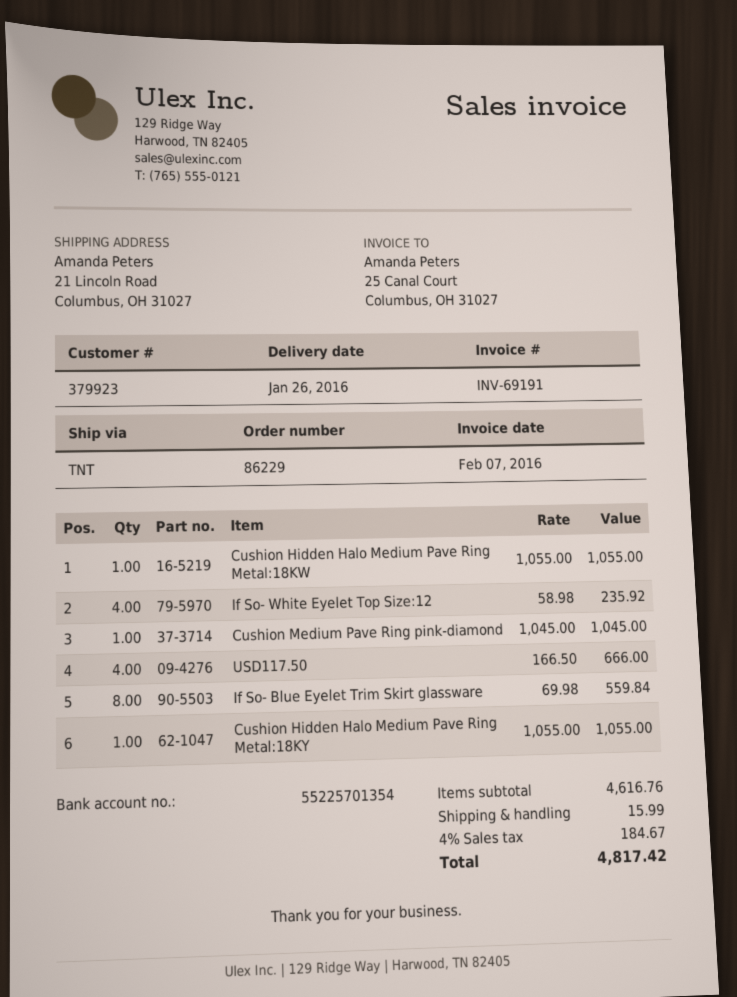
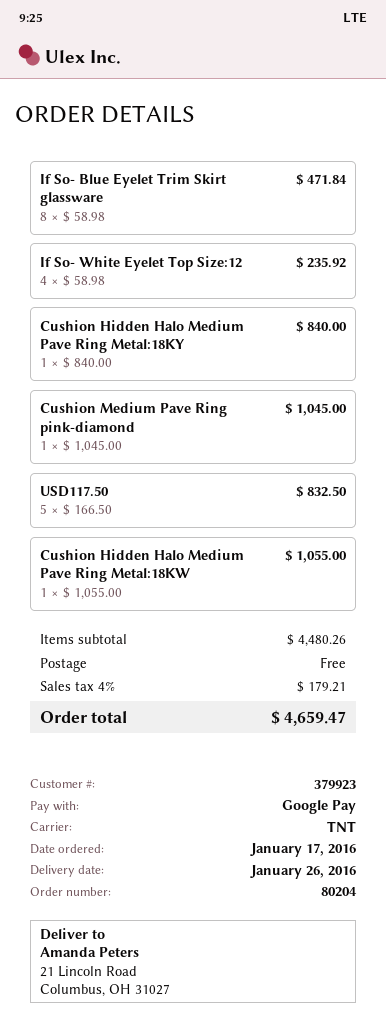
order number: 86229 -> 80204
USD117.50: 4 x 166.50 = 666.00 -> 5 x 166.50 = 832.50
If So- Blue Eyelet Trim Skirt glassware: 8 x 69.98 = 559.84 -> 8 x 58.98 = 471.84
Cushion Hidden Halo Medium Pave Ring Metal:18KY: 1 x 1055.00 = 1055.00 -> 1 x 840.00 = 840.00
subtotal: 4616.76 -> 4480.26
shipping: 15.99 -> 0.00
tax: 4% = 184.67 -> 4% = 179.21
total: 4817.42 -> 4659.47

